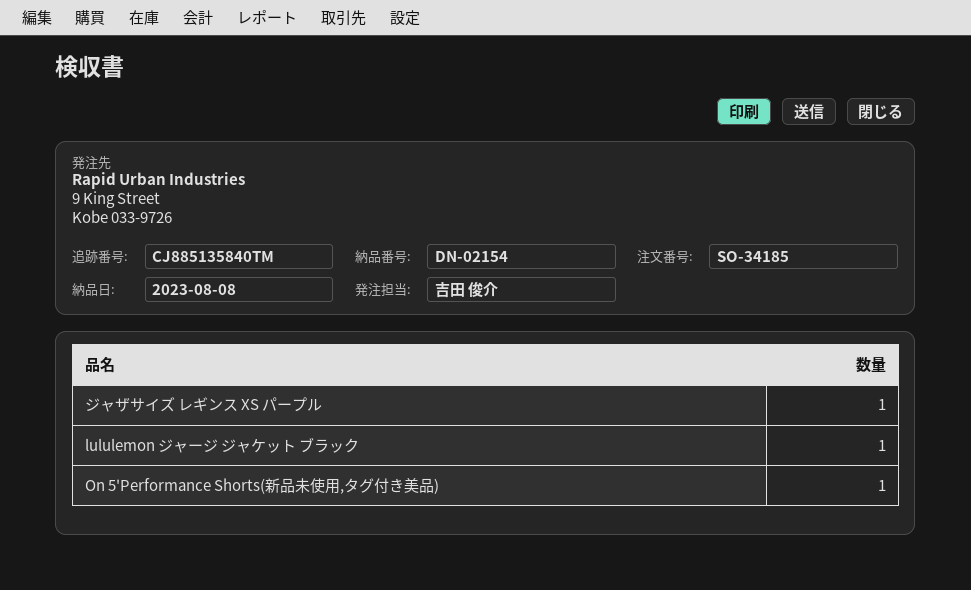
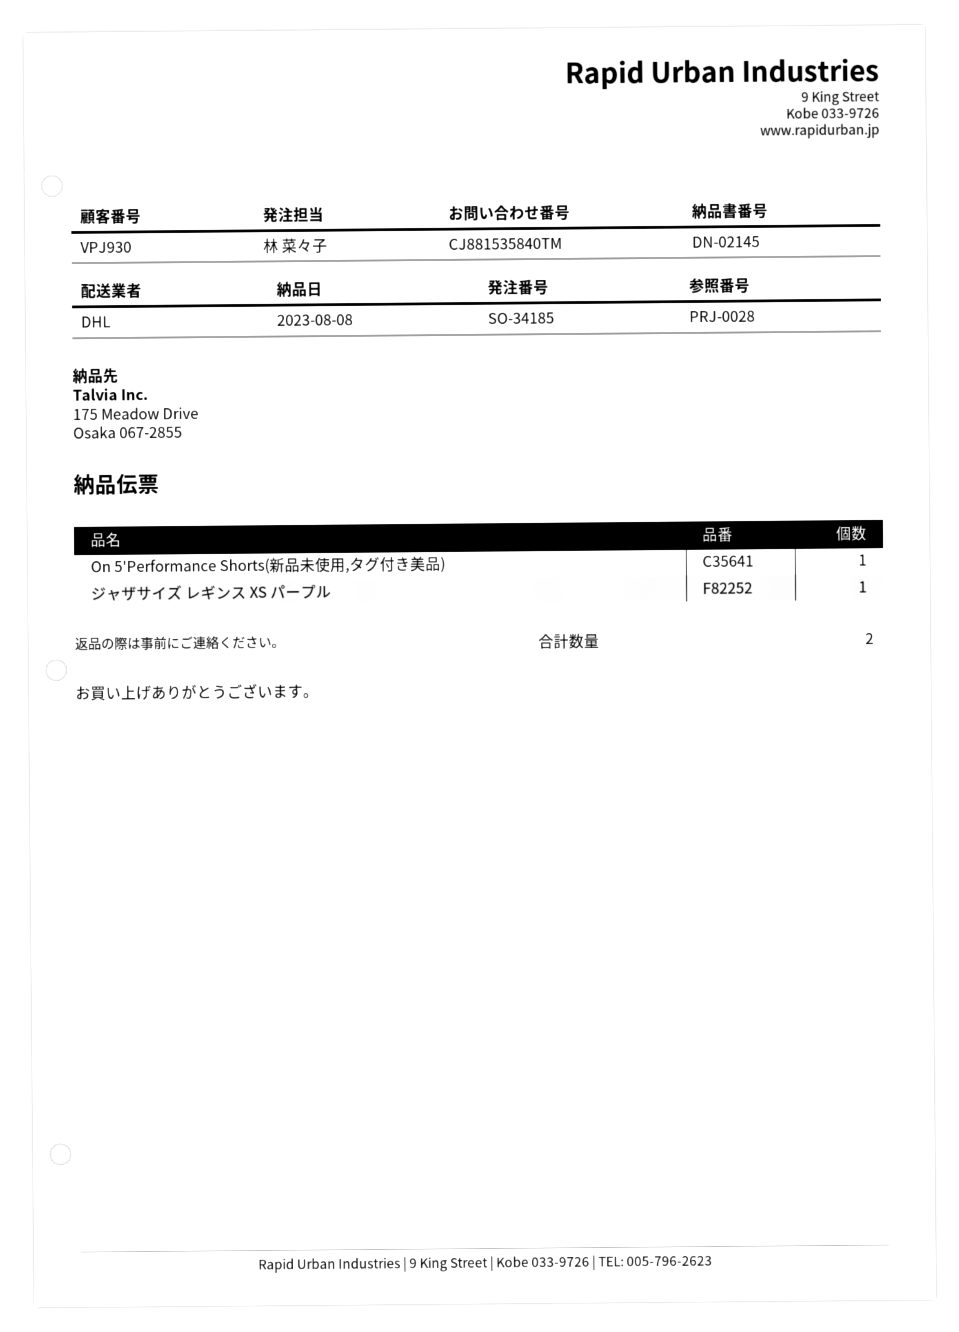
delivery note number: DN-02154 -> DN-02145
ordered by: 吉田 俊介 -> 林 菜々子
tracking number: CJ885135840TM -> CJ881535840TM
lululemon ジャージ ジャケット ブラック: 1 -> none

